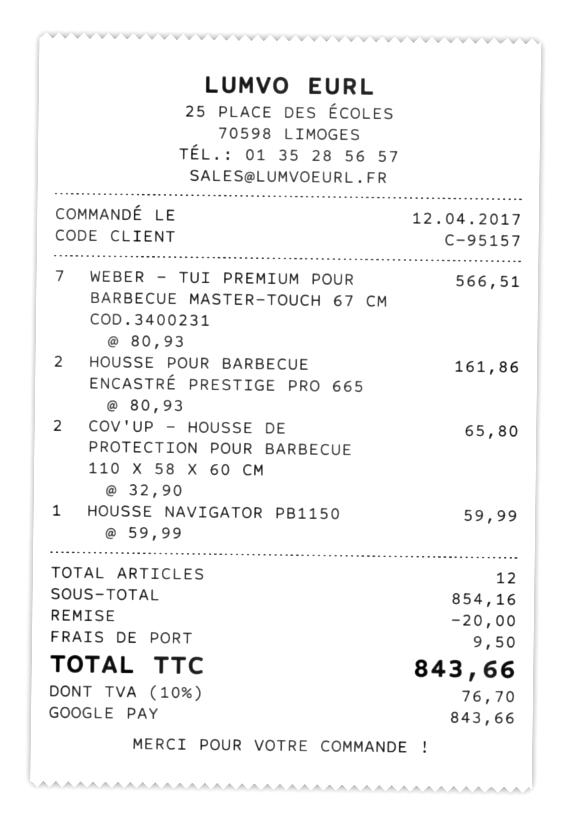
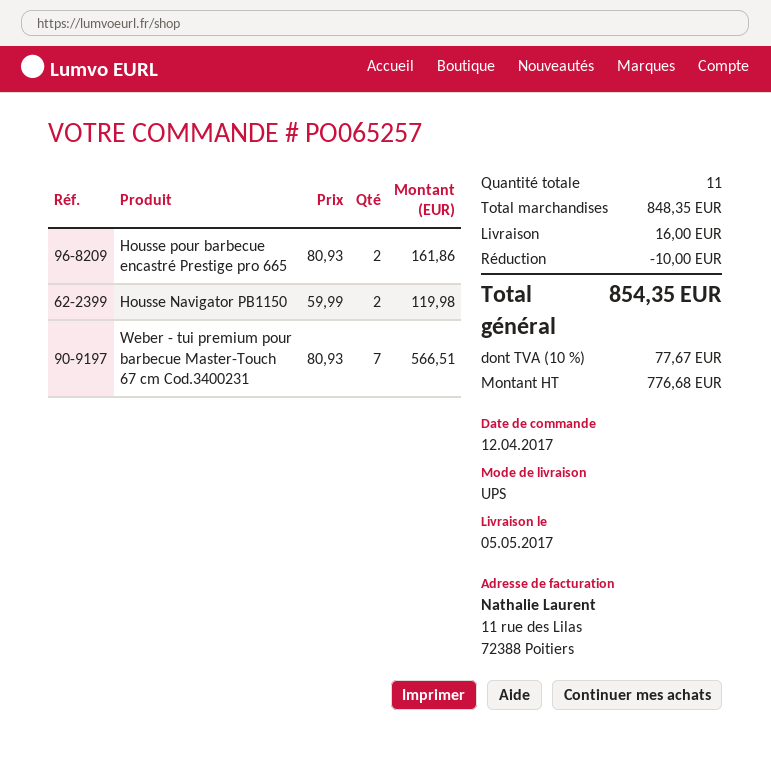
COV'UP - HOUSSE DE PROTECTION POUR BARBECUE 110 X 58 X 60 CM: 2 x 32.90 = 65.80 -> none
HOUSSE NAVIGATOR PB1150: 1 x 59.99 = 59.99 -> 2 x 59.99 = 119.98
total quantity: 12 -> 11
subtotal: 854.16 -> 848.35
discount: 20.00 -> 10.00
shipping: 9.50 -> 16.00
tax: 10% = 76.70 -> 10% = 77.67
total: 843.66 -> 854.35

